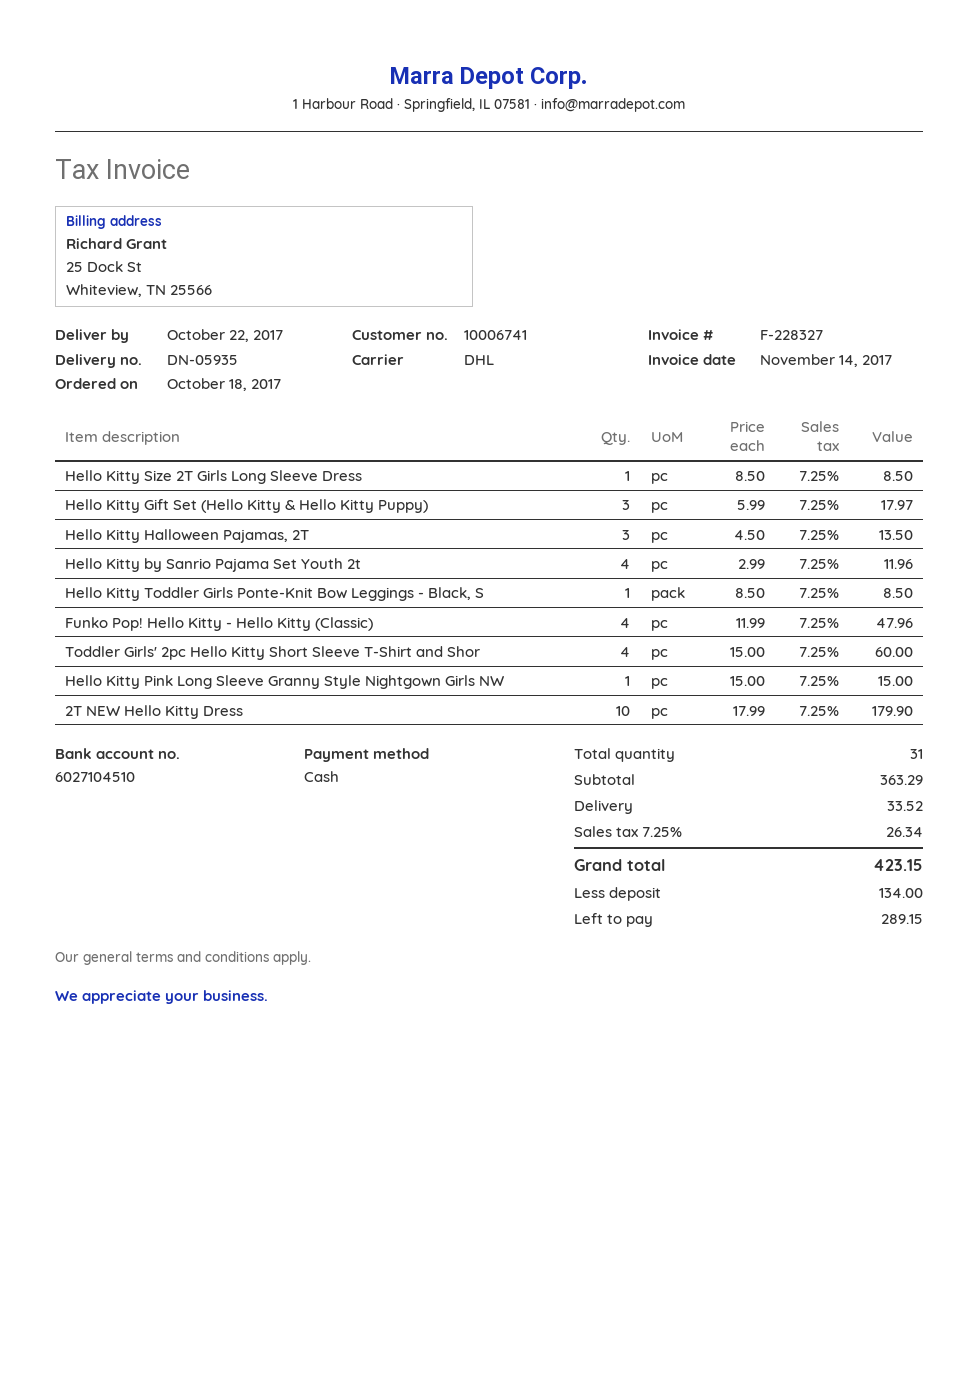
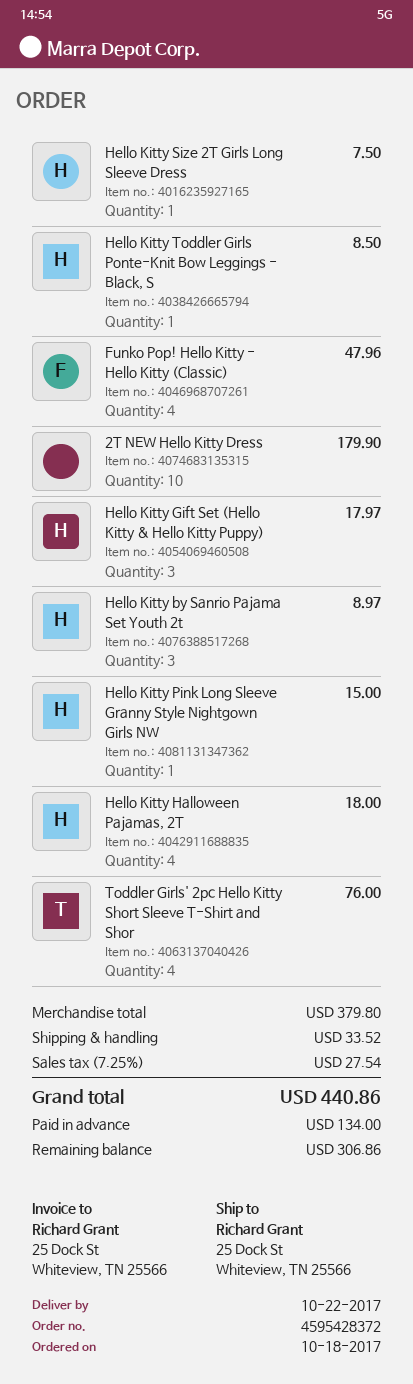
Hello Kitty Size 2T Girls Long Sleeve Dress: 1 for 8.50 -> 1 for 7.50
Hello Kitty Halloween Pajamas, 2T: 3 for 13.50 -> 4 for 18.00
Hello Kitty by Sanrio Pajama Set Youth 2t: 4 for 11.96 -> 3 for 8.97
Toddler Girls' 2pc Hello Kitty Short Sleeve T-Shirt and Shor: 4 for 60.00 -> 4 for 76.00
subtotal: 363.29 -> 379.80
tax: 7.25% = 26.34 -> 7.25% = 27.54
total: 423.15 -> 440.86
balance: 289.15 -> 306.86

